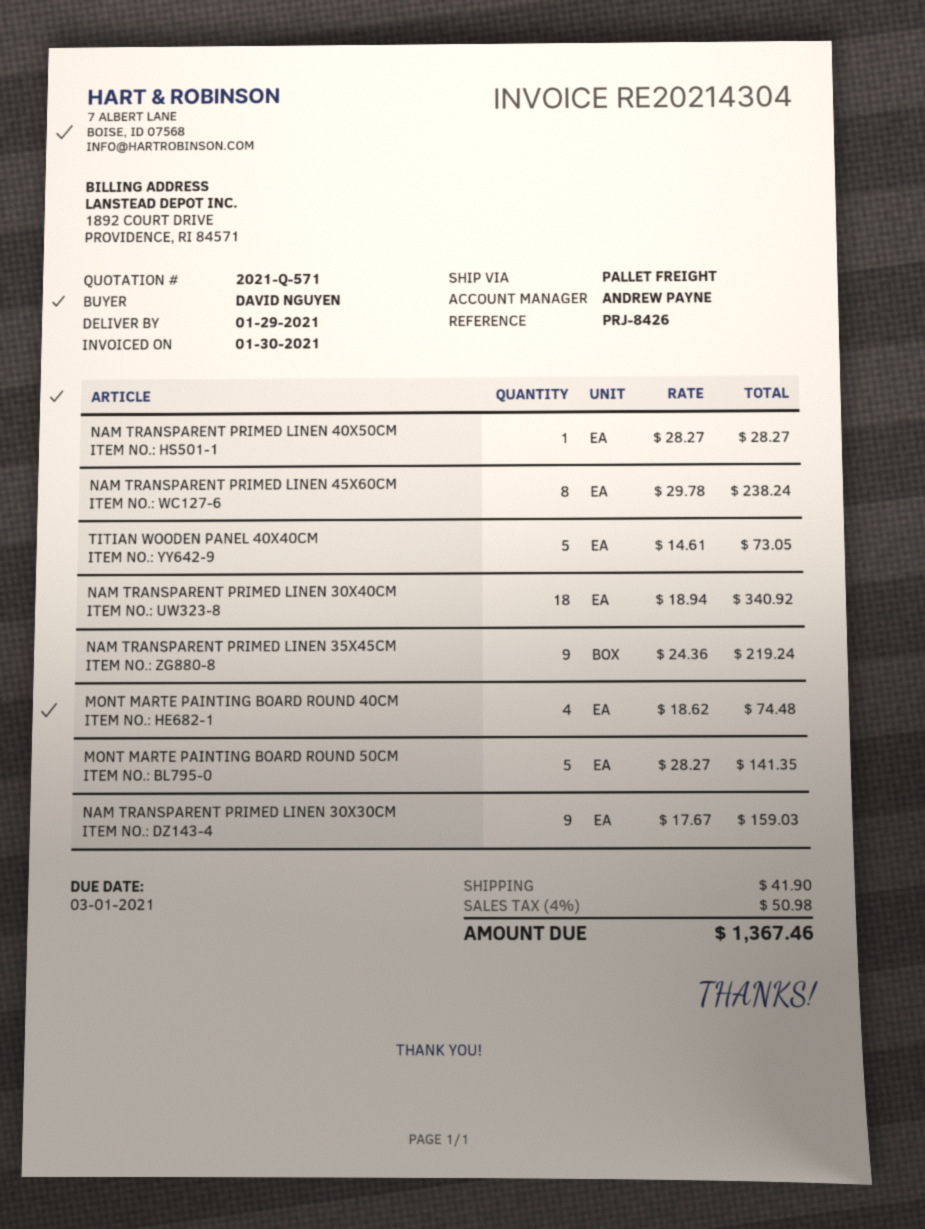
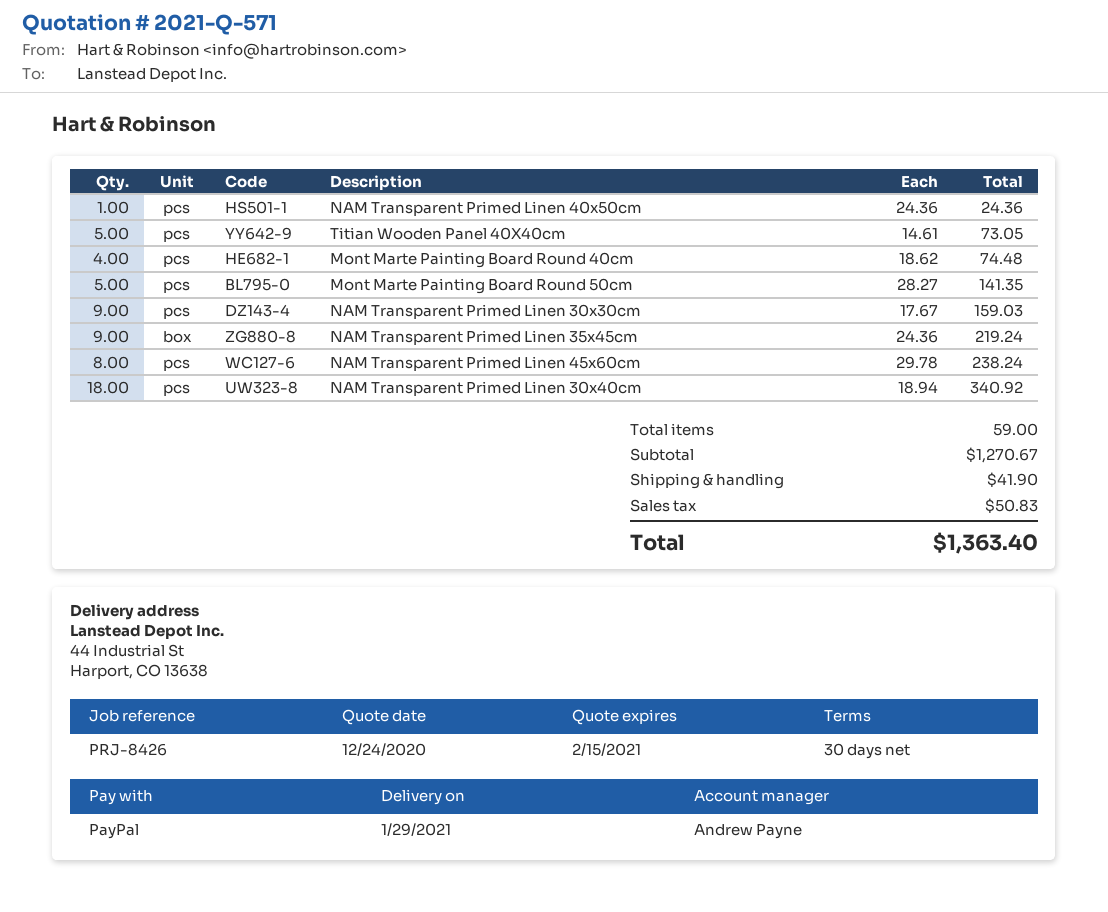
NAM TRANSPARENT PRIMED LINEN 40X50CM: 1 x 28.27 = 28.27 -> 1 x 24.36 = 24.36
tax: 50.98 -> 50.83
total: 1367.46 -> 1363.40

